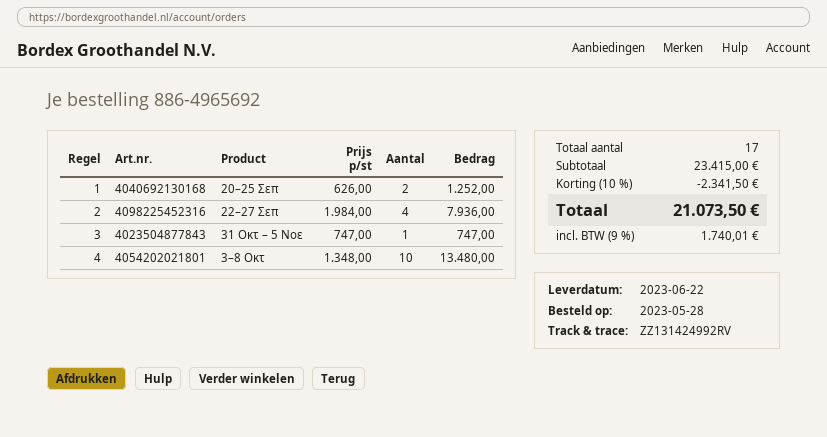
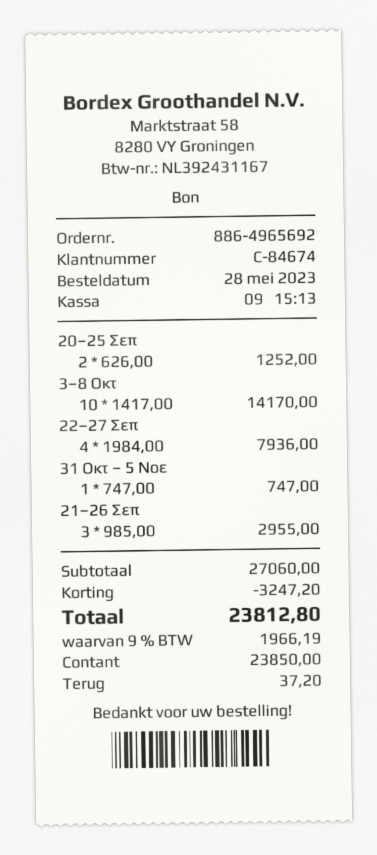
3–8 Οκτ: 10 x 1348.00 = 13480.00 -> 10 x 1417.00 = 14170.00
21–26 Σεπ: none -> 3 x 985.00 = 2955.00
subtotal: 23415.00 -> 27060.00
discount: 2341.50 -> 3247.20
tax: 9% = 1740.01 -> 9% = 1966.19
total: 21073.50 -> 23812.80

